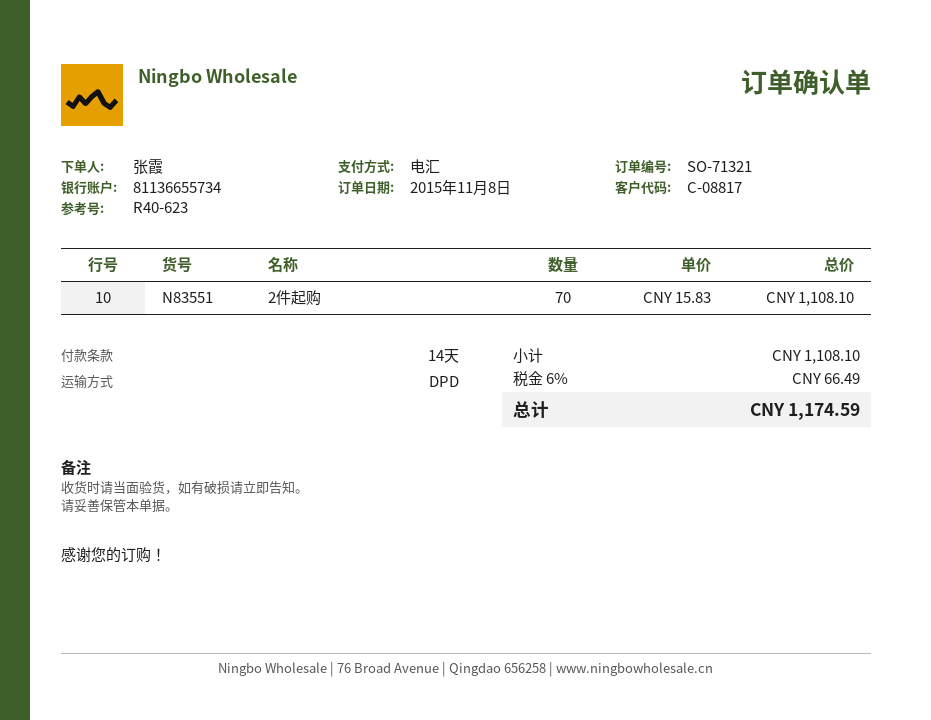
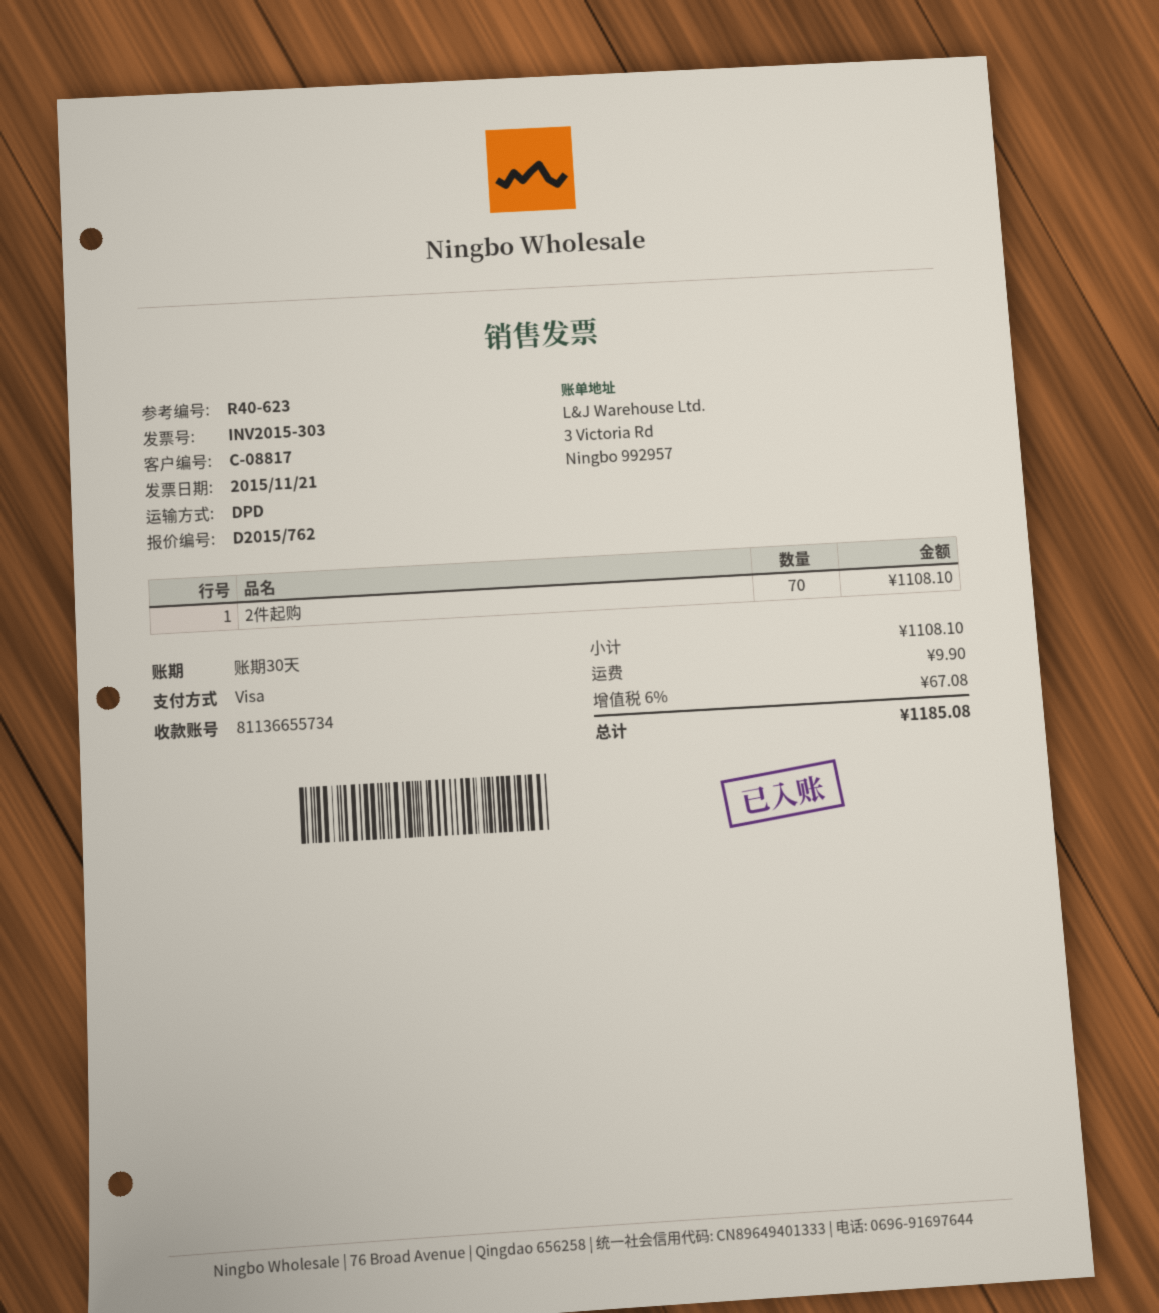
payment terms: 14 days -> 30 days
payment method: bank transfer -> Visa
shipping: none -> 9.90
tax: 6% = 66.49 -> 6% = 67.08
total: 1174.59 -> 1185.08

